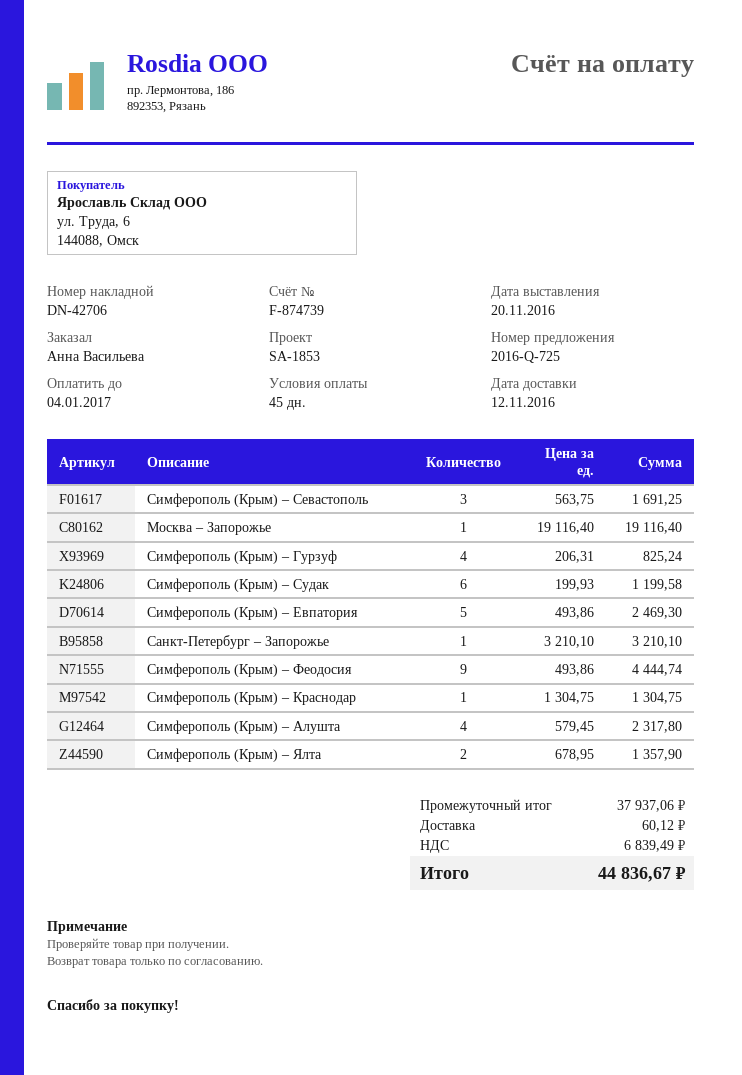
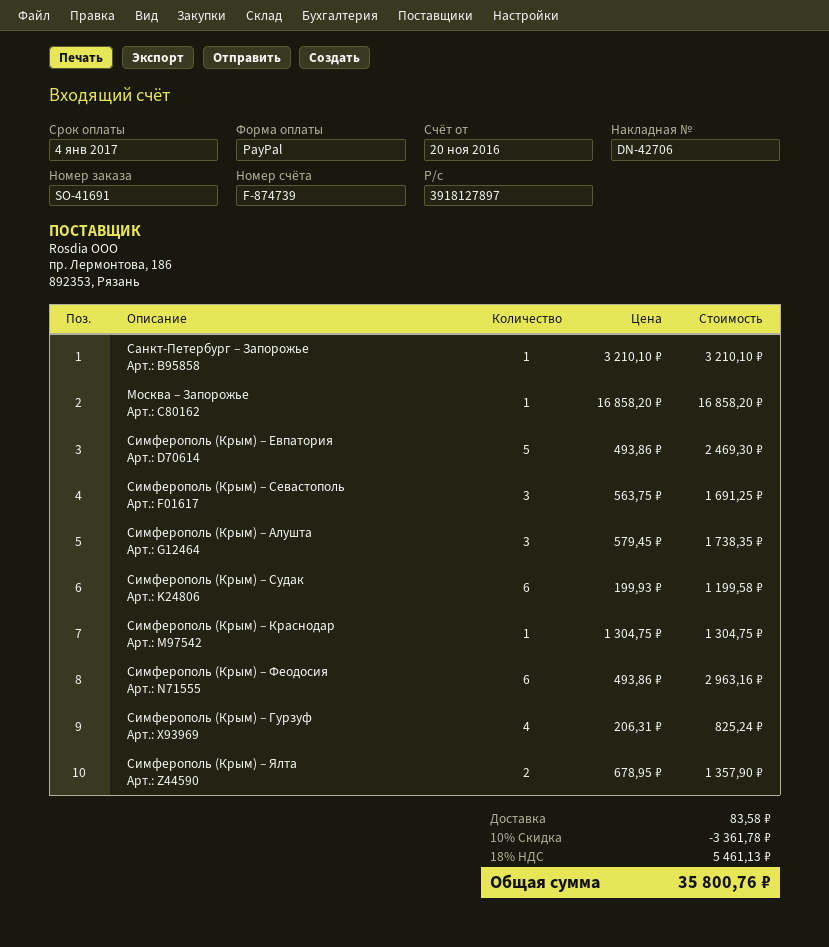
Москва – Запорожье: 1 x 19116.40 = 19116.40 -> 1 x 16858.20 = 16858.20
Симферополь (Крым) – Феодосия: 9 x 493.86 = 4444.74 -> 6 x 493.86 = 2963.16
Симферополь (Крым) – Алушта: 4 x 579.45 = 2317.80 -> 3 x 579.45 = 1738.35
discount: none -> 10% = 3361.78
shipping: 60.12 -> 83.58
tax: 6839.49 -> 5461.13
total: 44836.67 -> 35800.76

